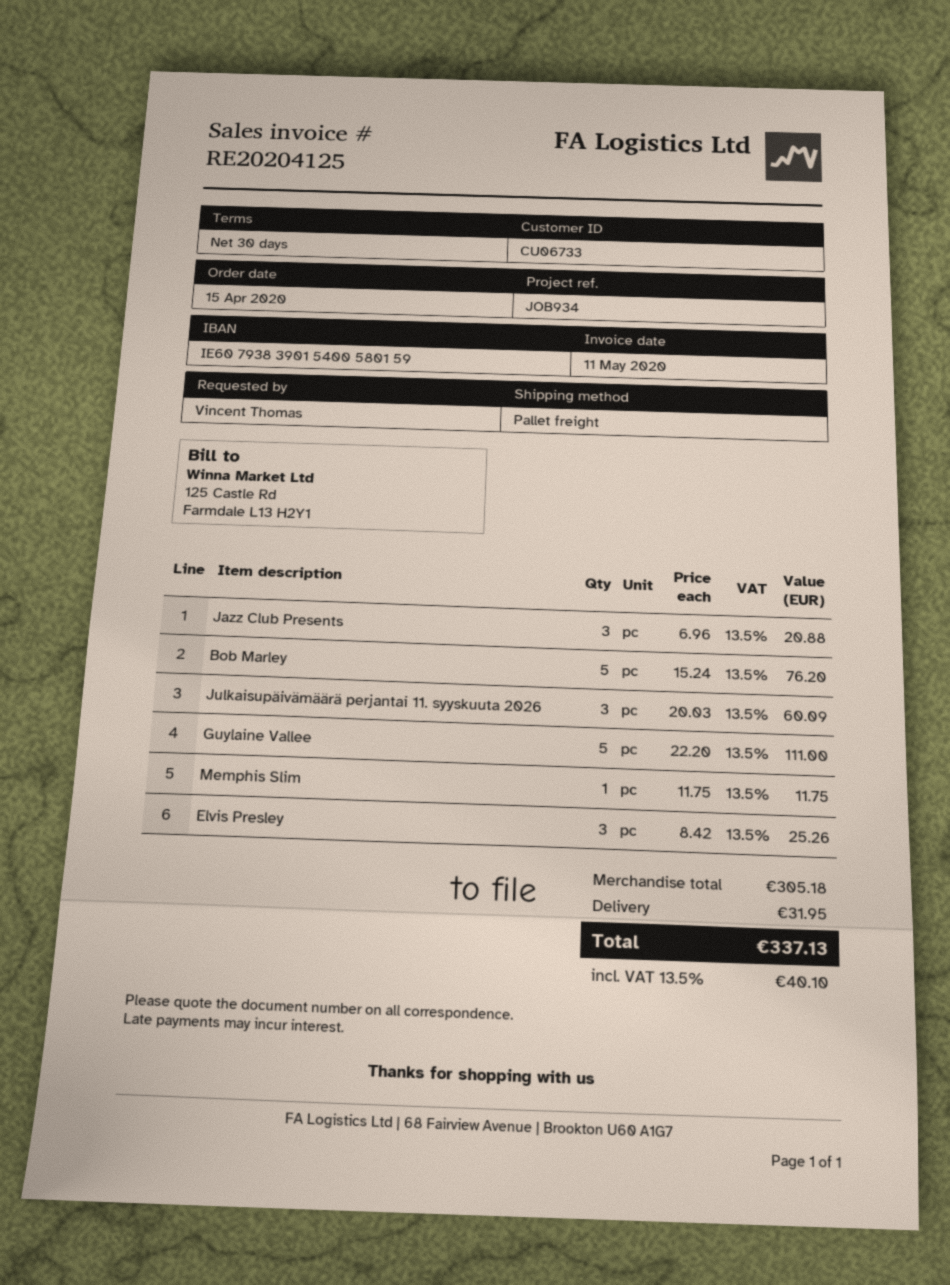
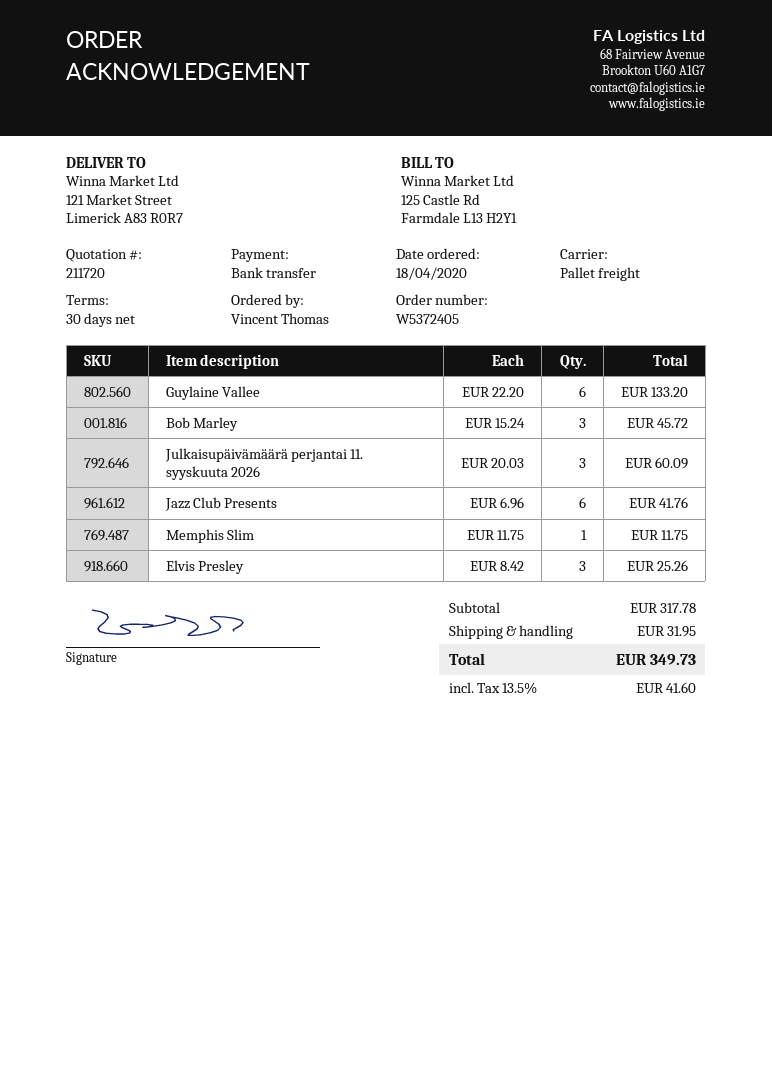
order date: 2020-04-15 -> 2020-04-18
Jazz Club Presents: 3 x 6.96 = 20.88 -> 6 x 6.96 = 41.76
Bob Marley: 5 x 15.24 = 76.20 -> 3 x 15.24 = 45.72
Guylaine Vallee: 5 x 22.20 = 111.00 -> 6 x 22.20 = 133.20
subtotal: 305.18 -> 317.78
tax: 13.5% = 40.10 -> 13.5% = 41.60
total: 337.13 -> 349.73

